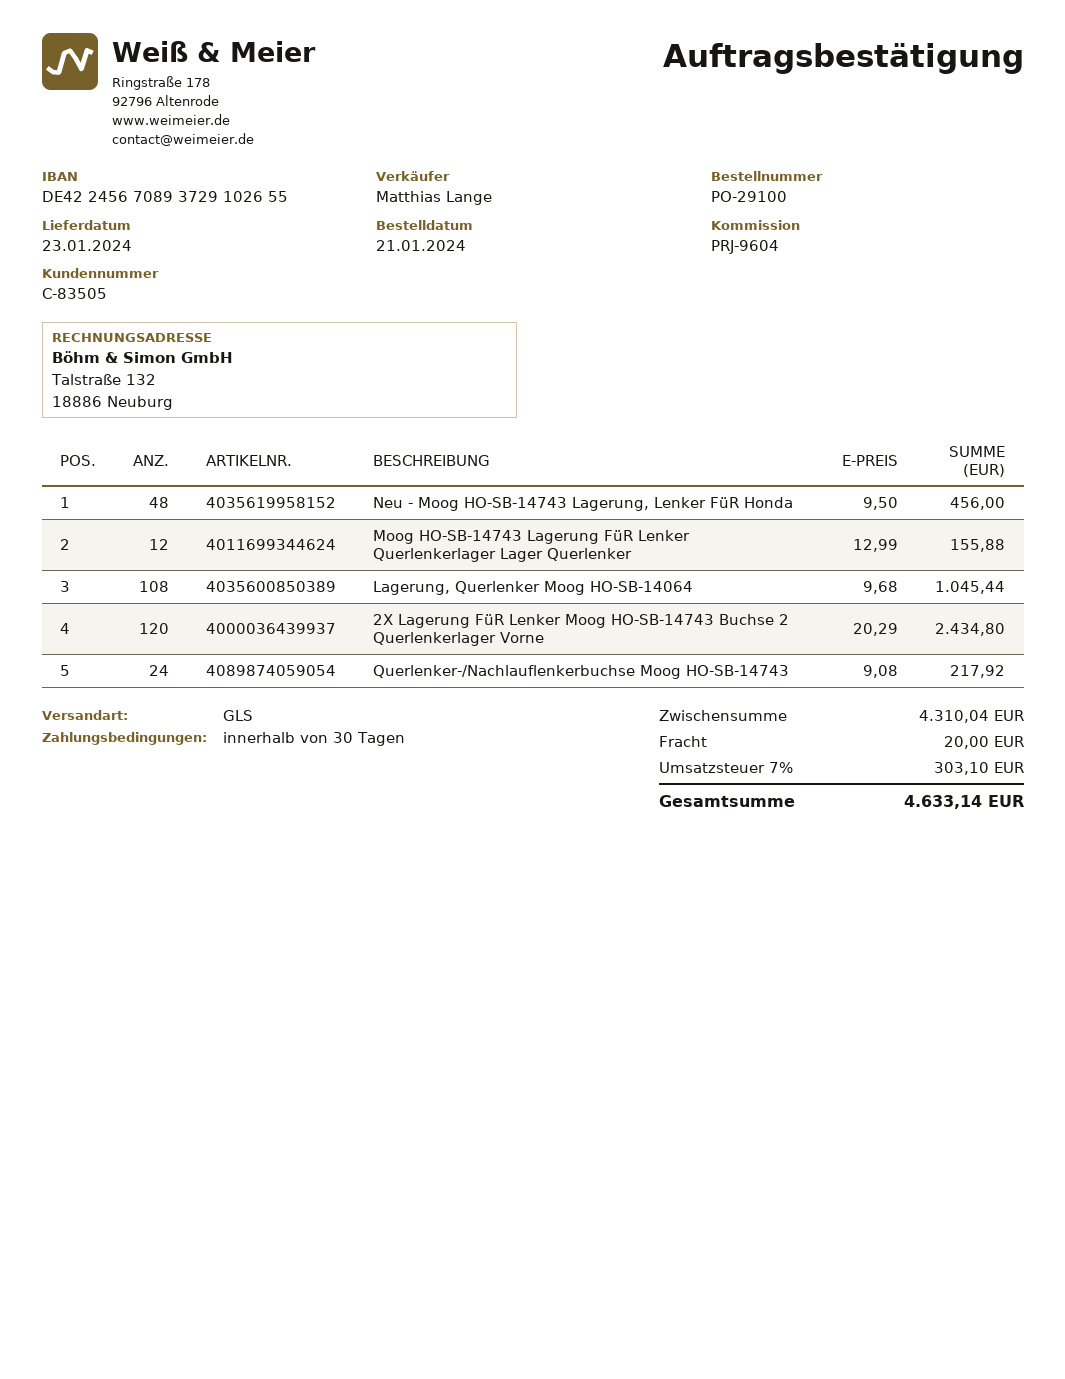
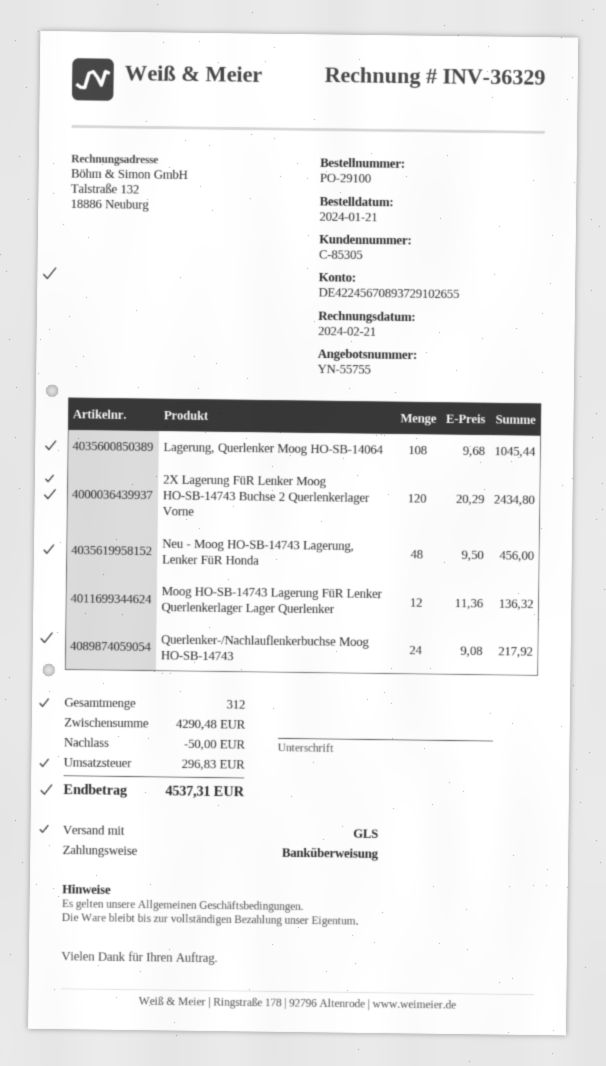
customer number: C-83505 -> C-85305
Moog HO-SB-14743 Lagerung FüR Lenker Querlenkerlager Lager Querlenker: 12 x 12.99 = 155.88 -> 12 x 11.36 = 136.32
subtotal: 4310.04 -> 4290.48
discount: none -> 50.00
shipping: 20.00 -> none
tax: 303.10 -> 296.83
total: 4633.14 -> 4537.31

